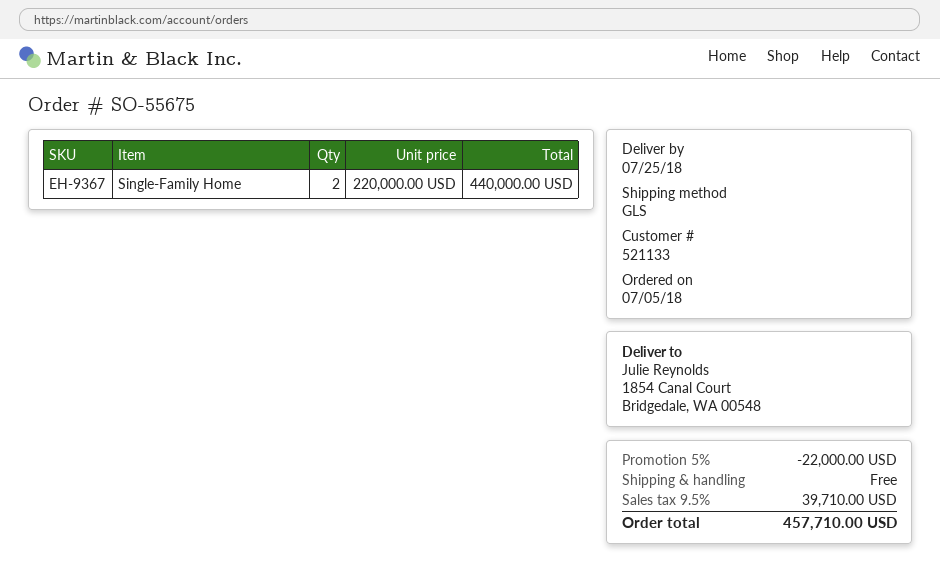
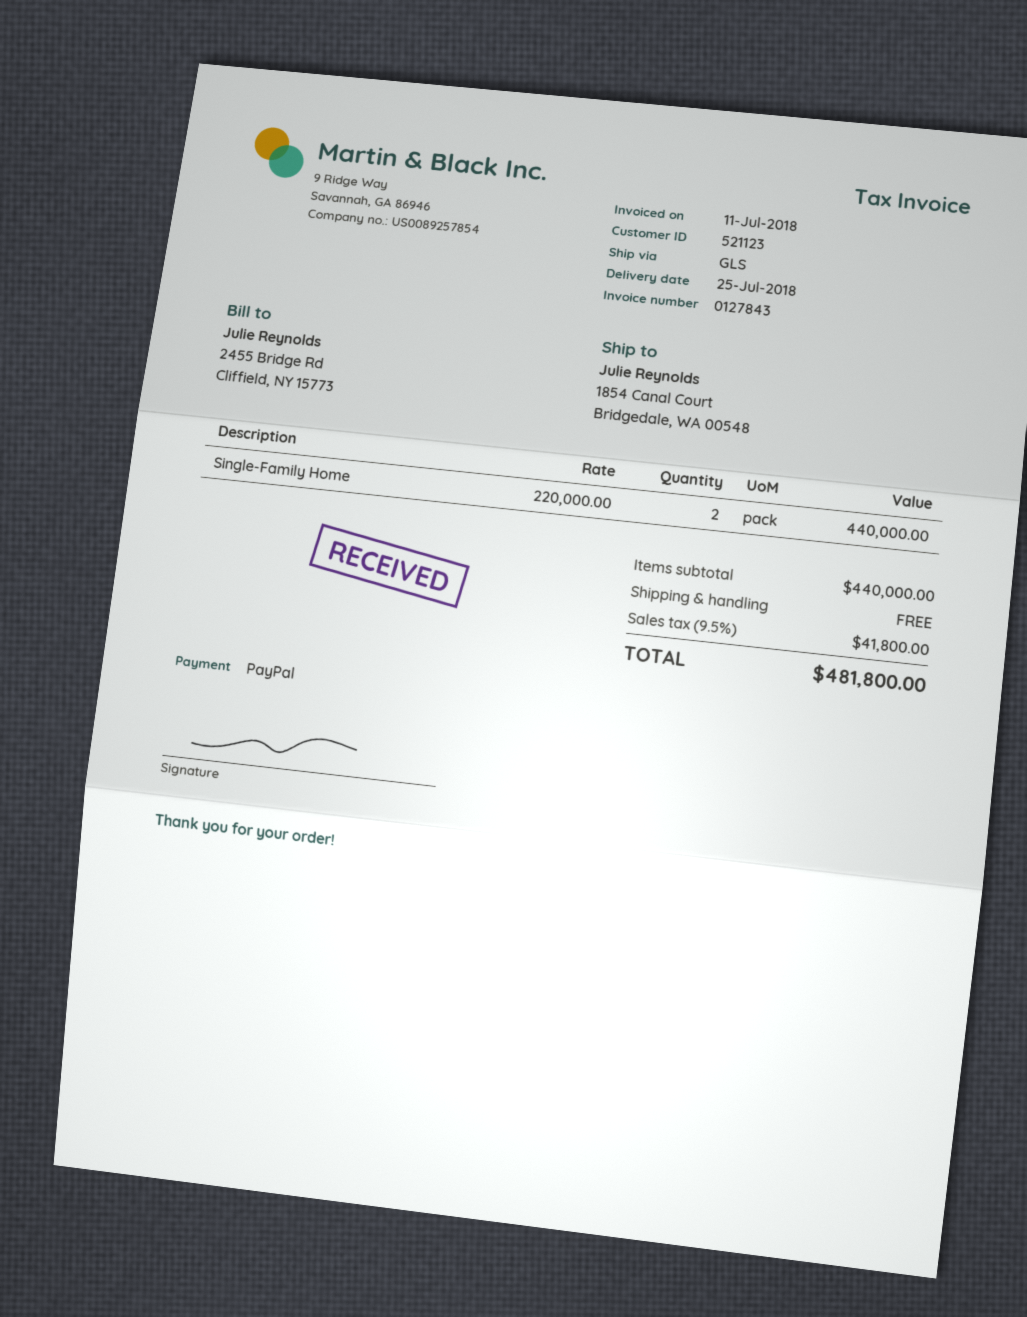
customer number: 521133 -> 521123
discount: 5% = 22000.00 -> none
tax: 9.5% = 39710.00 -> 9.5% = 41800.00
total: 457710.00 -> 481800.00

